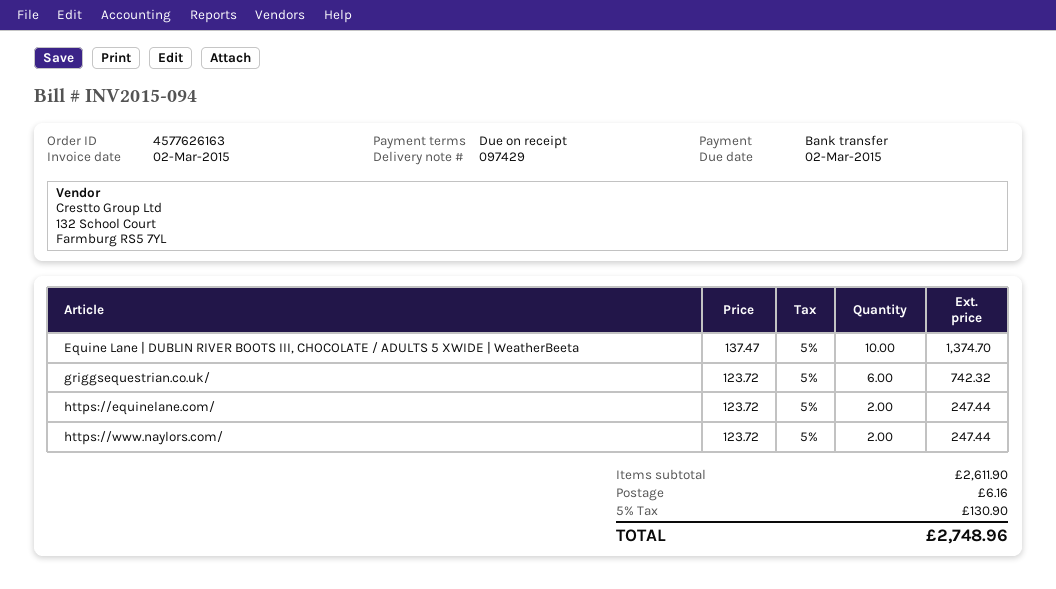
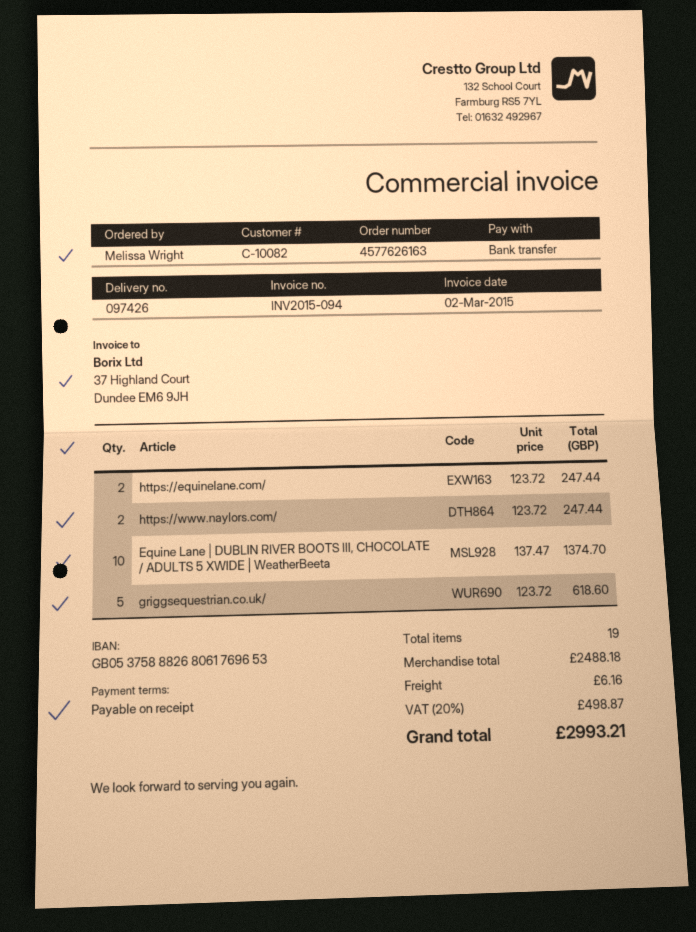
delivery note number: 097429 -> 097426
griggsequestrian.co.uk/: 6 x 123.72 = 742.32 -> 5 x 123.72 = 618.60
subtotal: 2611.90 -> 2488.18
tax: 5% = 130.90 -> 20% = 498.87
total: 2748.96 -> 2993.21

